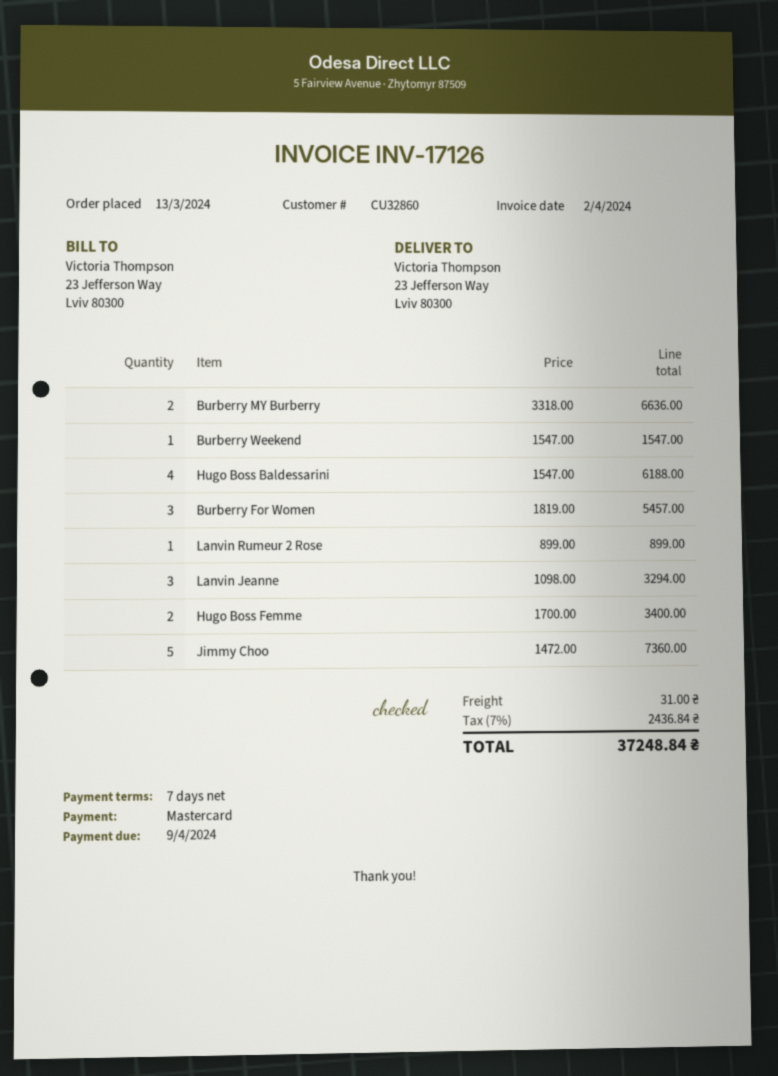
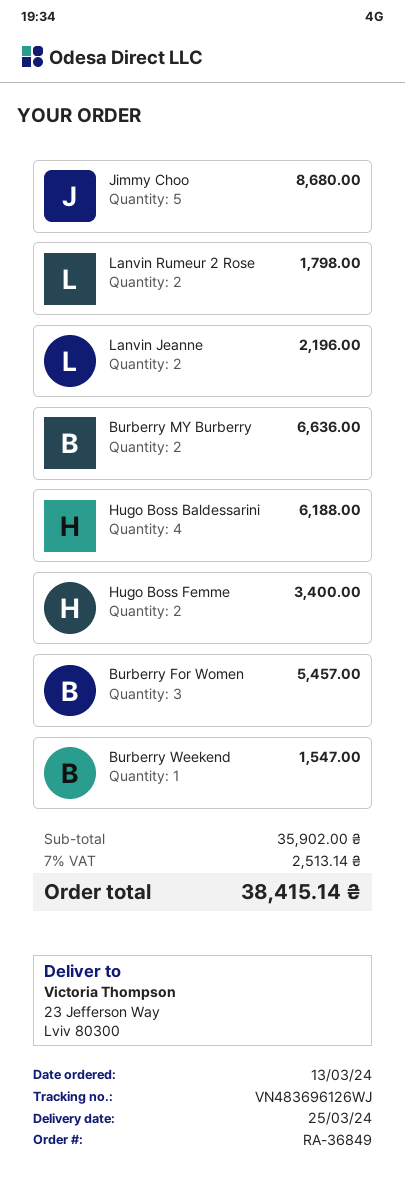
Lanvin Rumeur 2 Rose: 1 for 899.00 -> 2 for 1798.00
Lanvin Jeanne: 3 for 3294.00 -> 2 for 2196.00
Jimmy Choo: 5 for 7360.00 -> 5 for 8680.00
shipping: 31.00 -> none
tax: 7% = 2436.84 -> 7% = 2513.14
total: 37248.84 -> 38415.14

